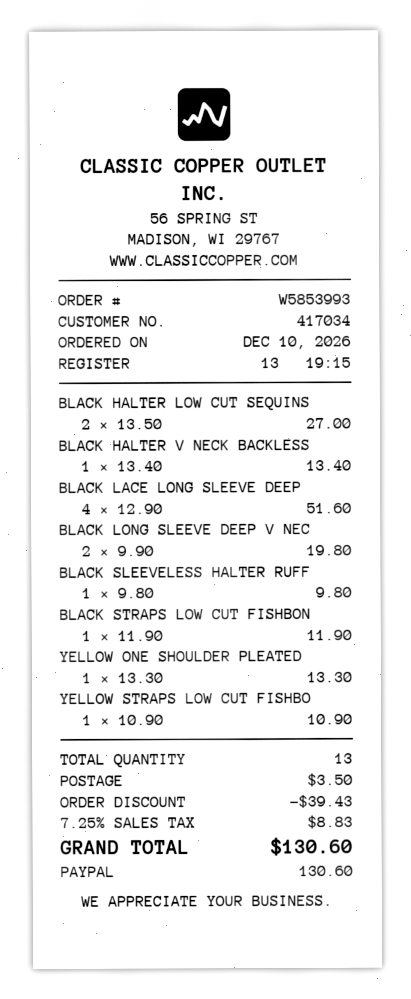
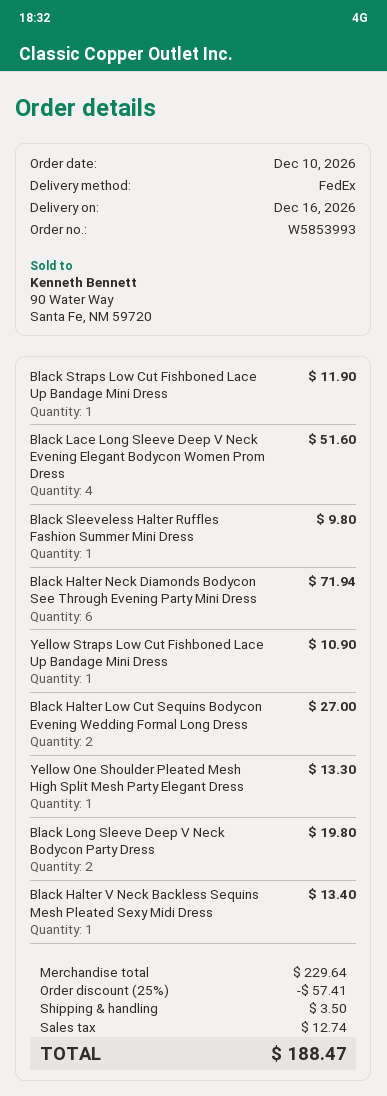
Black Halter Neck Diamonds Bodycon See Through Evening Party Mini Dress: none -> 6 for 71.94
discount: 39.43 -> 57.41
tax: 8.83 -> 12.74
total: 130.60 -> 188.47

